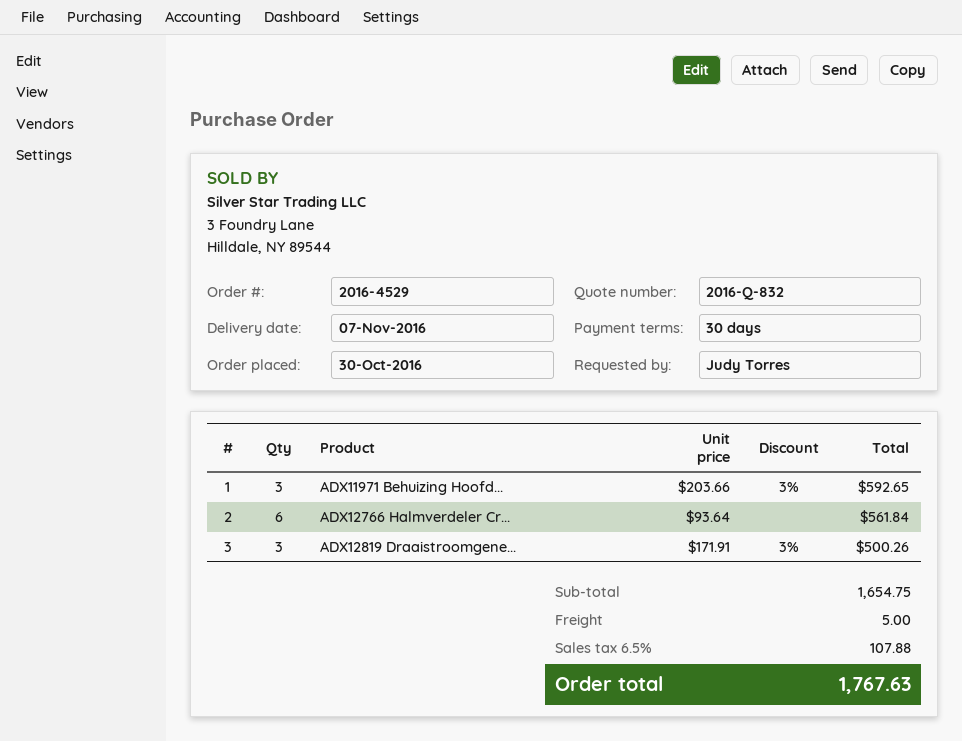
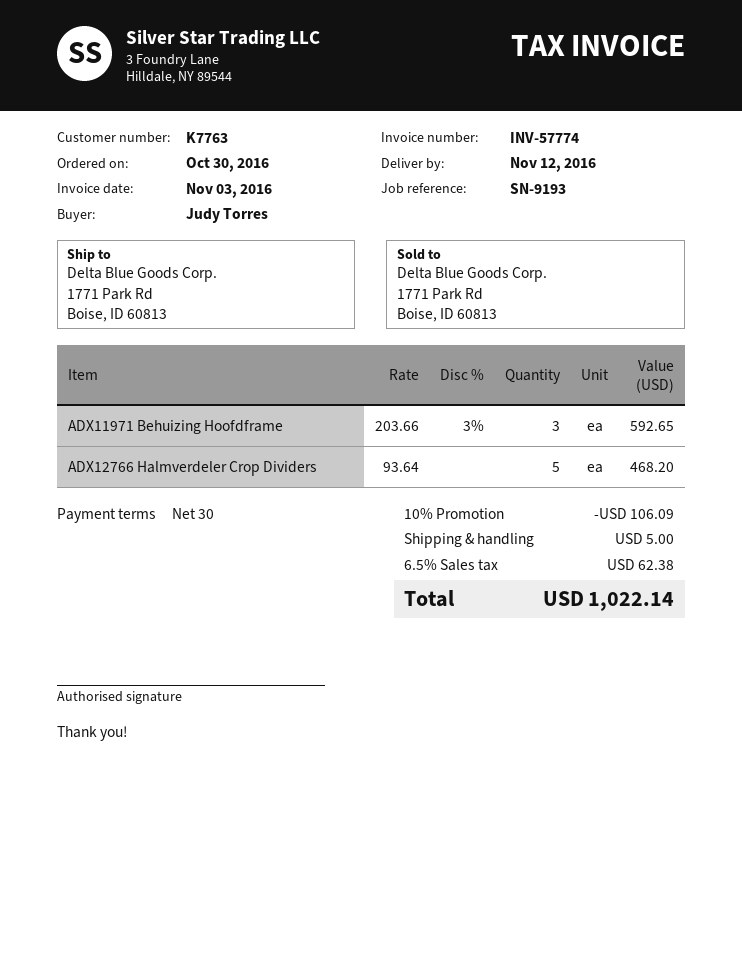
delivery date: 2016-11-07 -> 2016-11-12
ADX12766 Halmverdeler Cr...: 6 x 93.64 = 561.84 -> 5 x 93.64 = 468.20
ADX12819 Draaistroomgene...: 3 x 171.91 - 3% = 500.26 -> none
discount: none -> 10% = 106.09
tax: 6.5% = 107.88 -> 6.5% = 62.38
total: 1767.63 -> 1022.14

